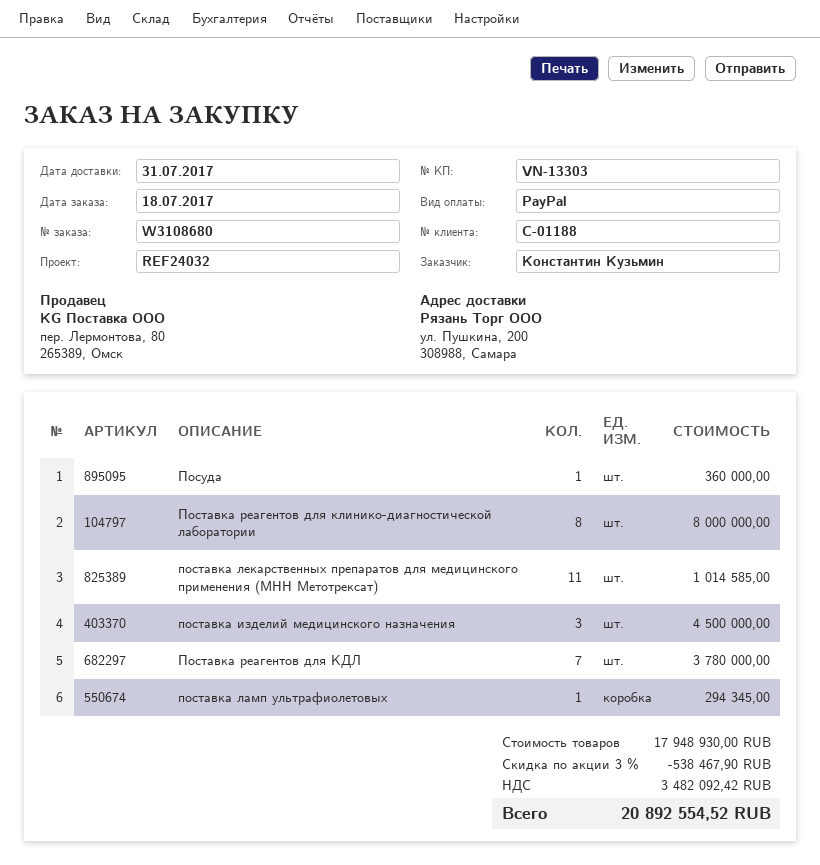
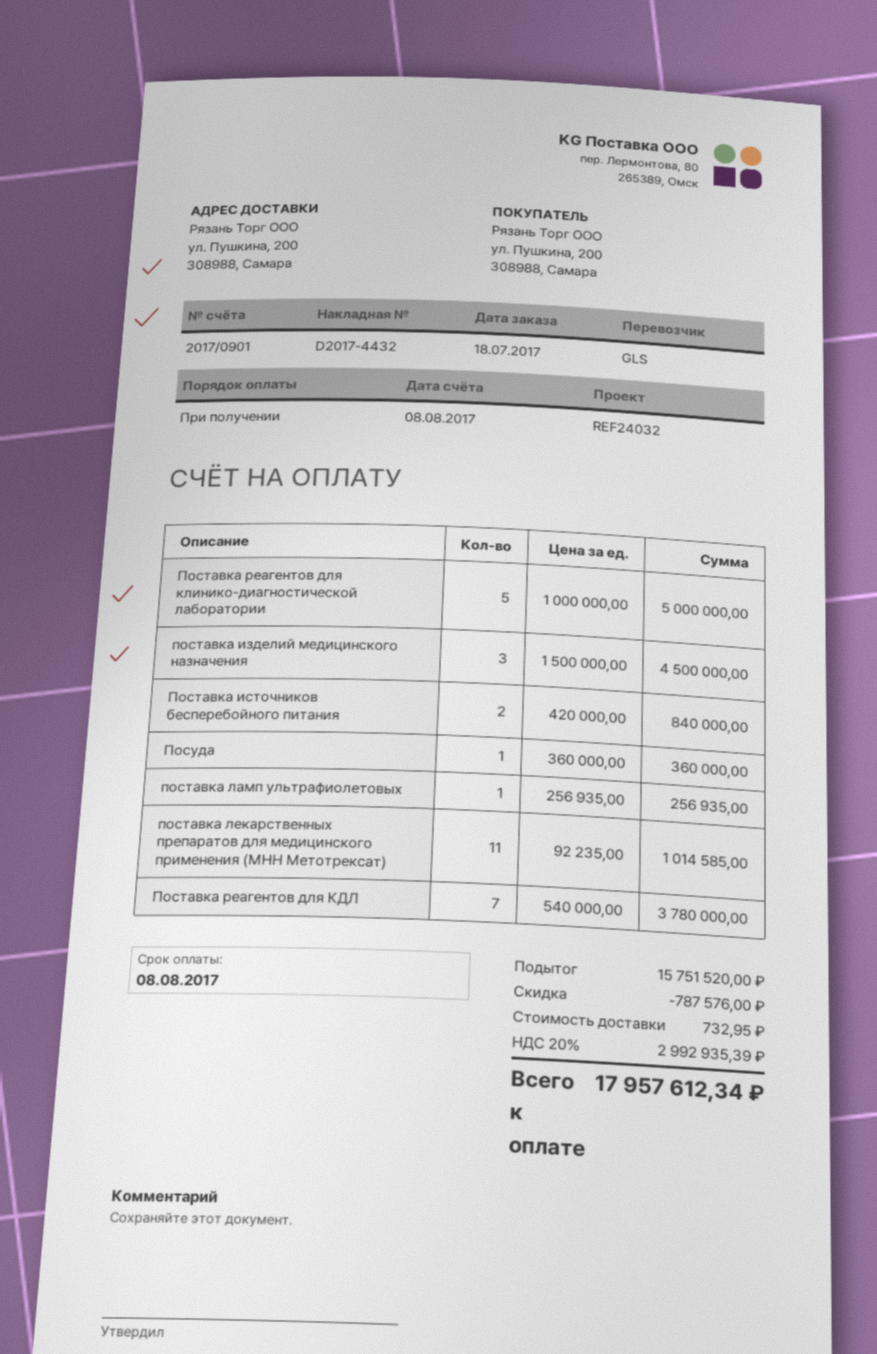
Поставка реагентов для клинико-диагностической лаборатории: 8 for 8000000.00 -> 5 for 5000000.00
поставка ламп ультрафиолетовых: 1 for 294345.00 -> 1 for 256935.00
Поставка источников бесперебойного питания: none -> 2 for 840000.00
subtotal: 17948930.00 -> 15751520.00
discount: 538467.90 -> 787576.00
shipping: none -> 732.95
tax: 3482092.42 -> 2992935.39
total: 20892554.52 -> 17957612.34

